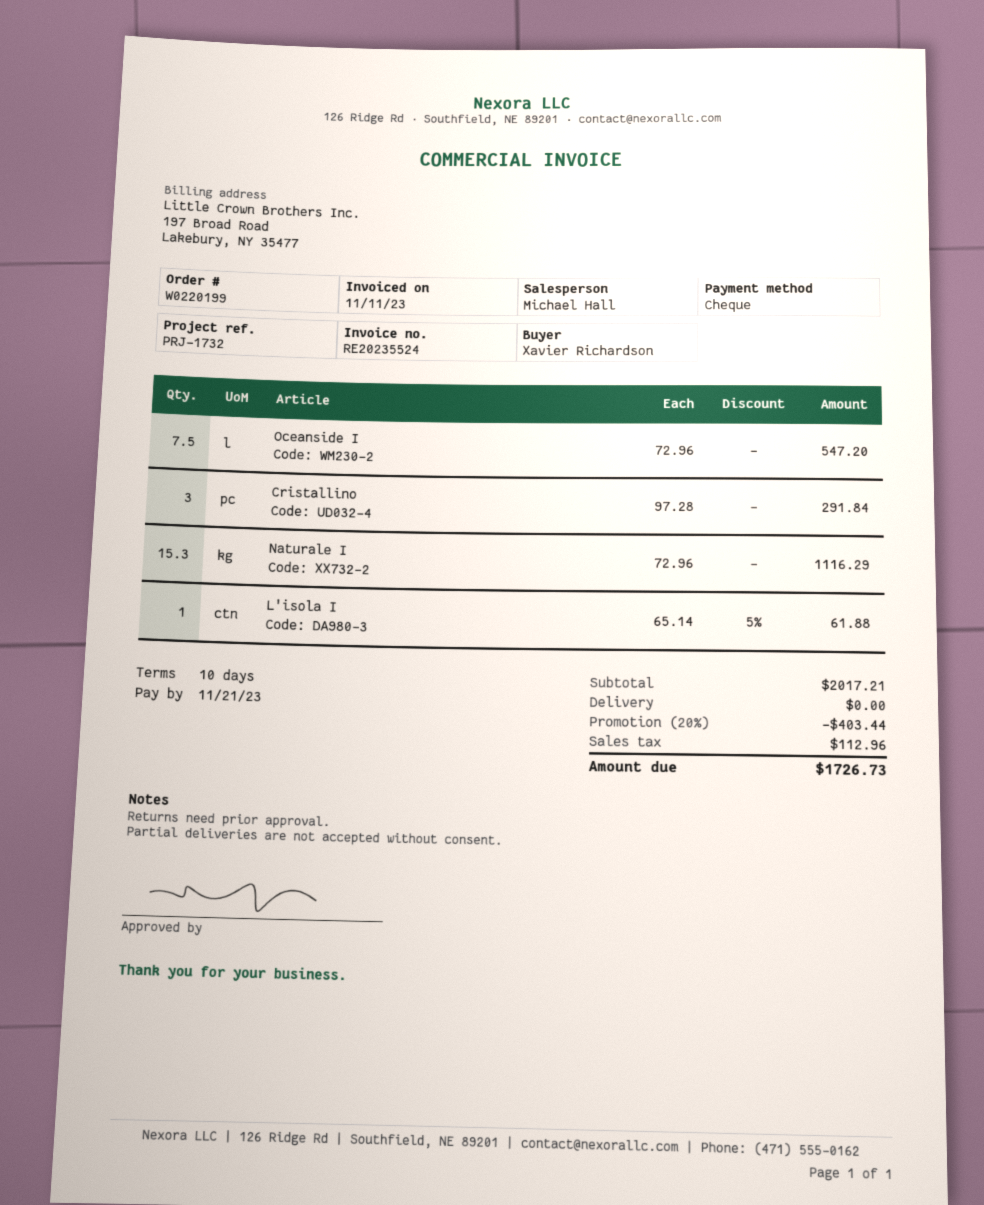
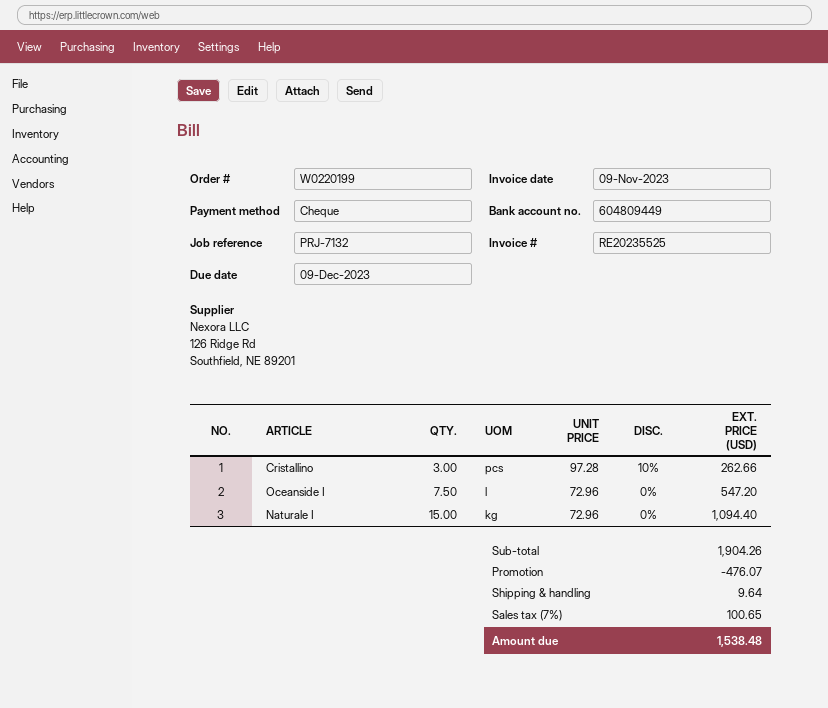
invoice number: RE20235524 -> RE20235525
invoice date: 2023-11-11 -> 2023-11-09
due date: 2023-11-21 -> 2023-12-09
reference: PRJ-1732 -> PRJ-7132
Cristallino: 3 x 97.28 = 291.84 -> 3 x 97.28 - 10% = 262.66
Naturale I: 15.3 x 72.96 = 1116.29 -> 15 x 72.96 = 1094.40
L'isola I: 1 x 65.14 - 5% = 61.88 -> none
subtotal: 2017.21 -> 1904.26
discount: 403.44 -> 476.07
shipping: 0.00 -> 9.64
tax: 112.96 -> 100.65
total: 1726.73 -> 1538.48

